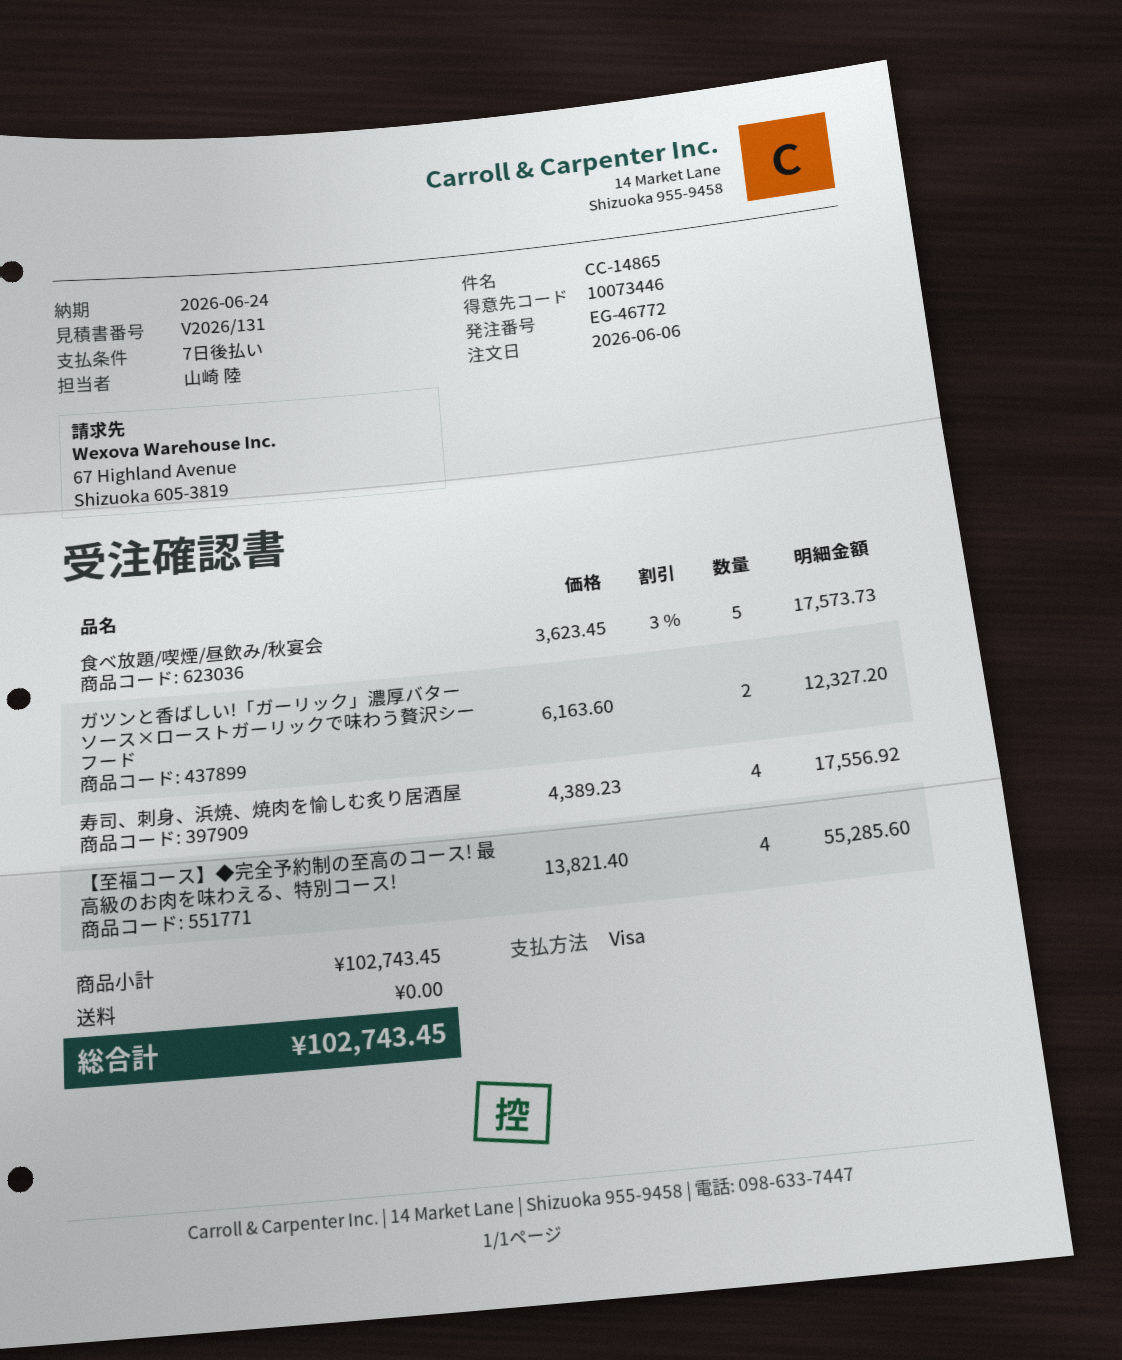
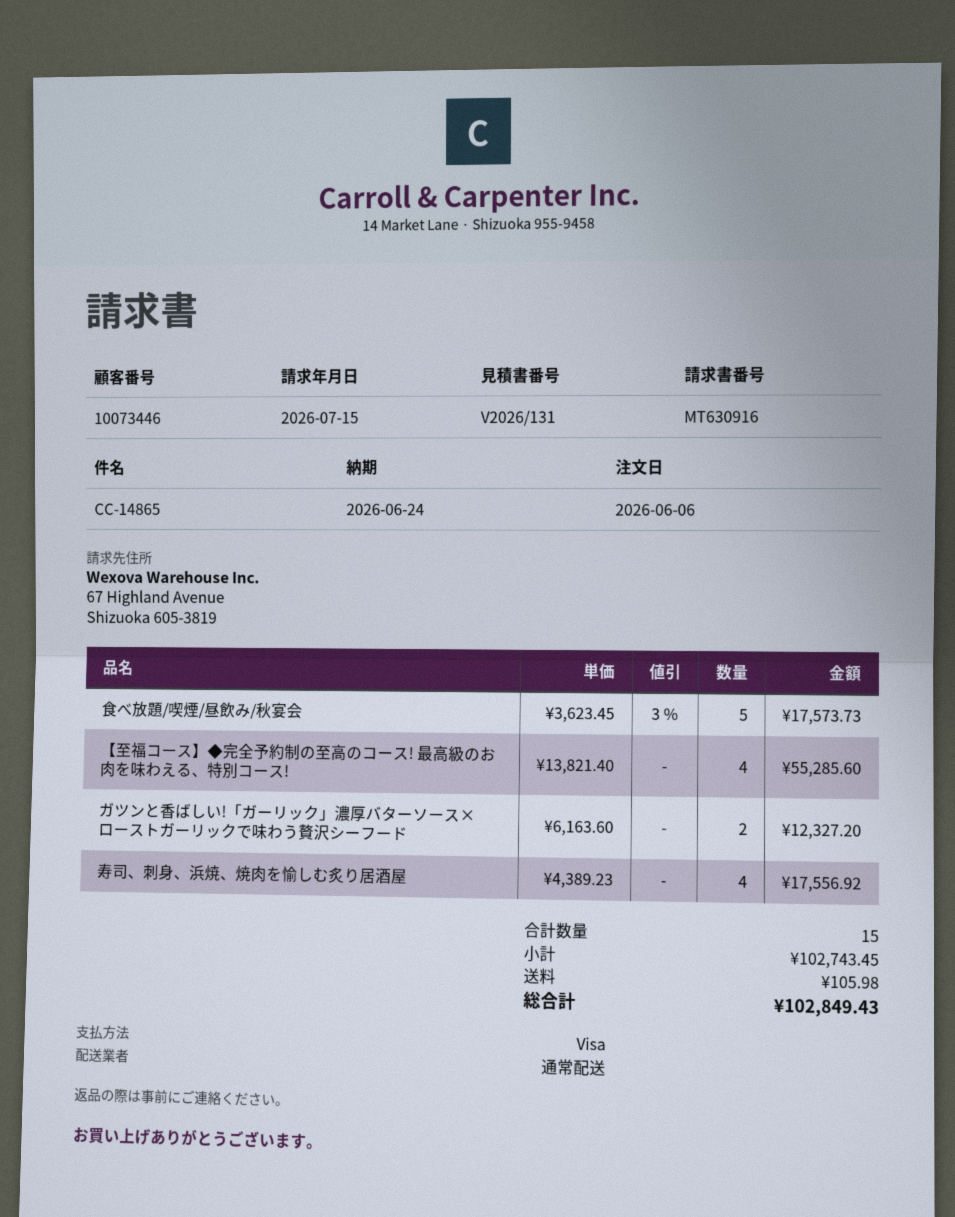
shipping: 0.00 -> 105.98
total: 102743.45 -> 102849.43

